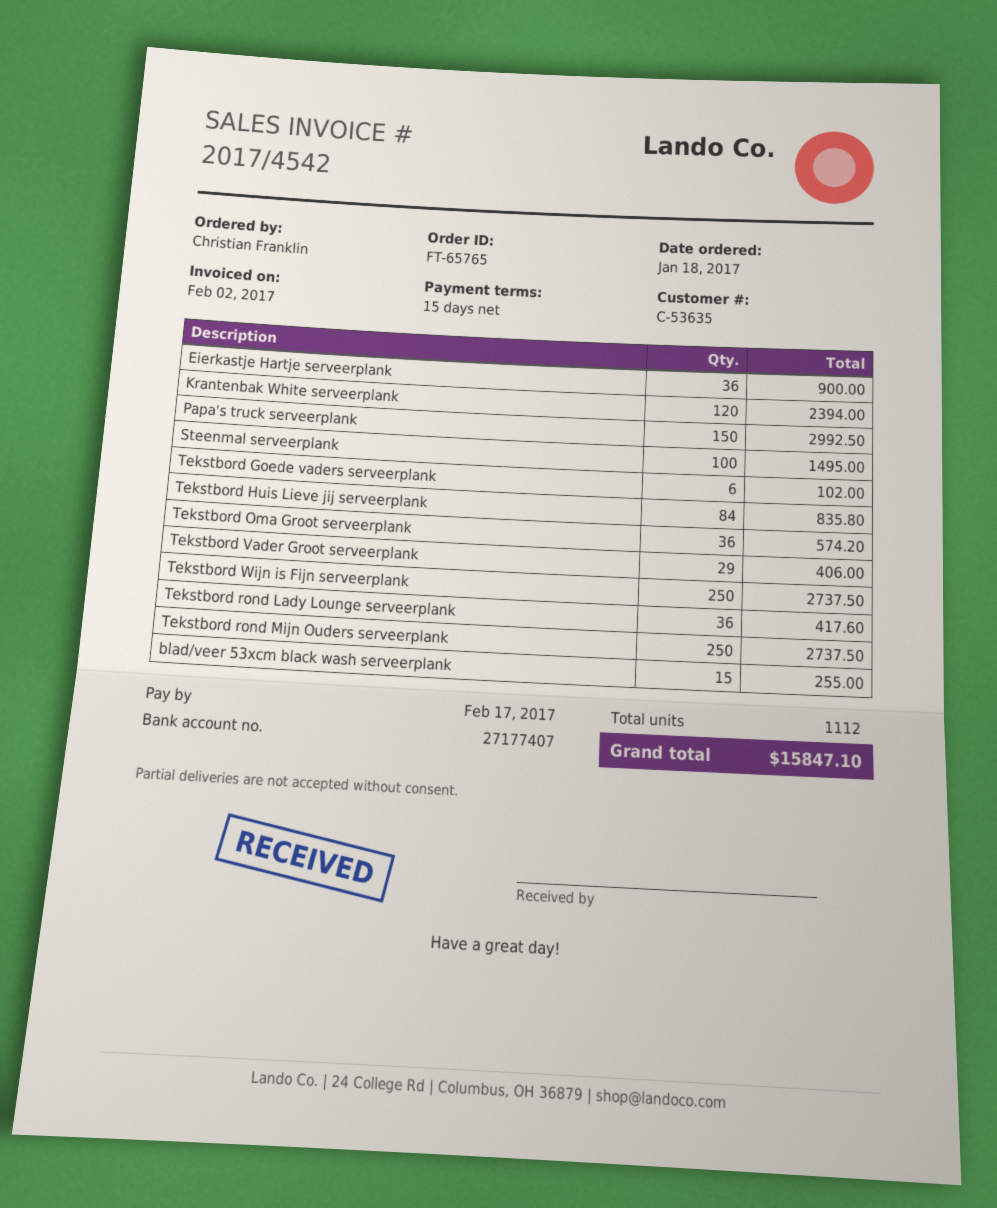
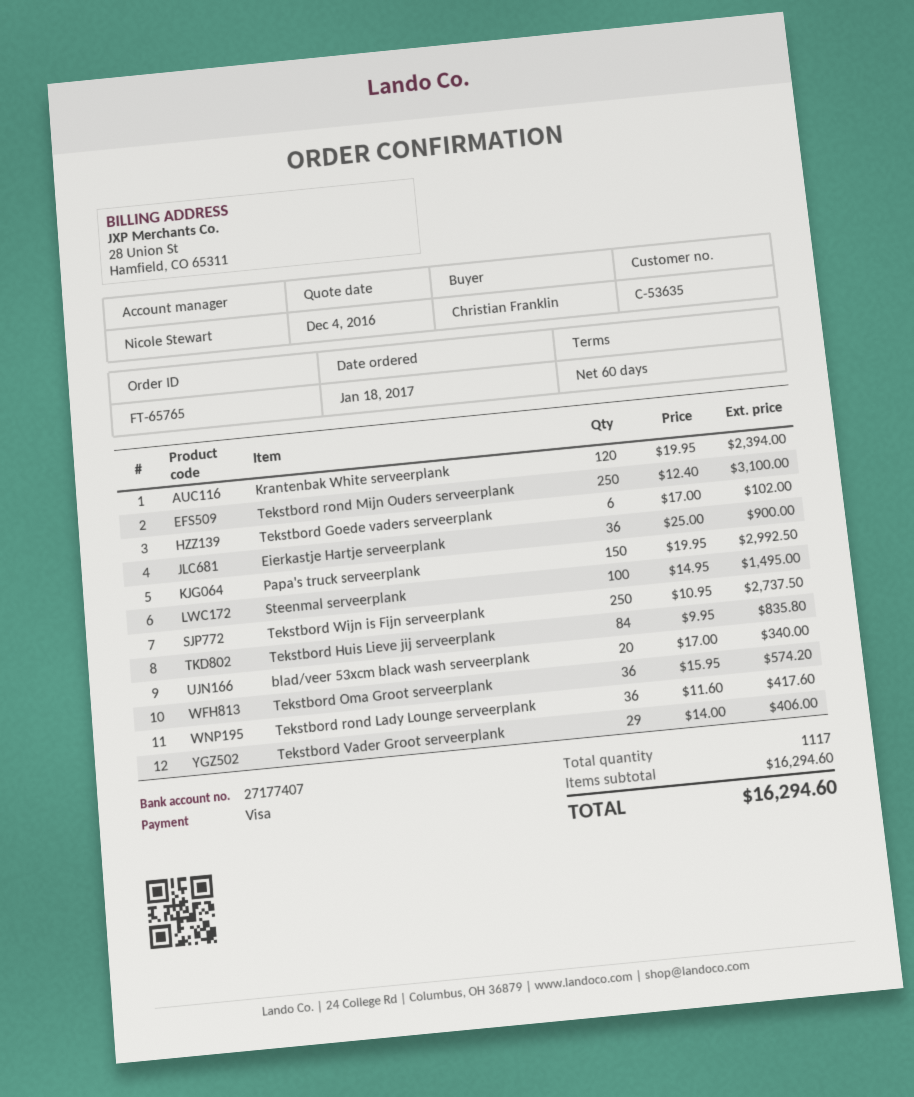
payment terms: 15 days -> 60 days
Tekstbord rond Mijn Ouders serveerplank: 250 for 2737.50 -> 250 for 3100.00
blad/veer 53xcm black wash serveerplank: 15 for 255.00 -> 20 for 340.00
total quantity: 1112 -> 1117
total: 15847.10 -> 16294.60

